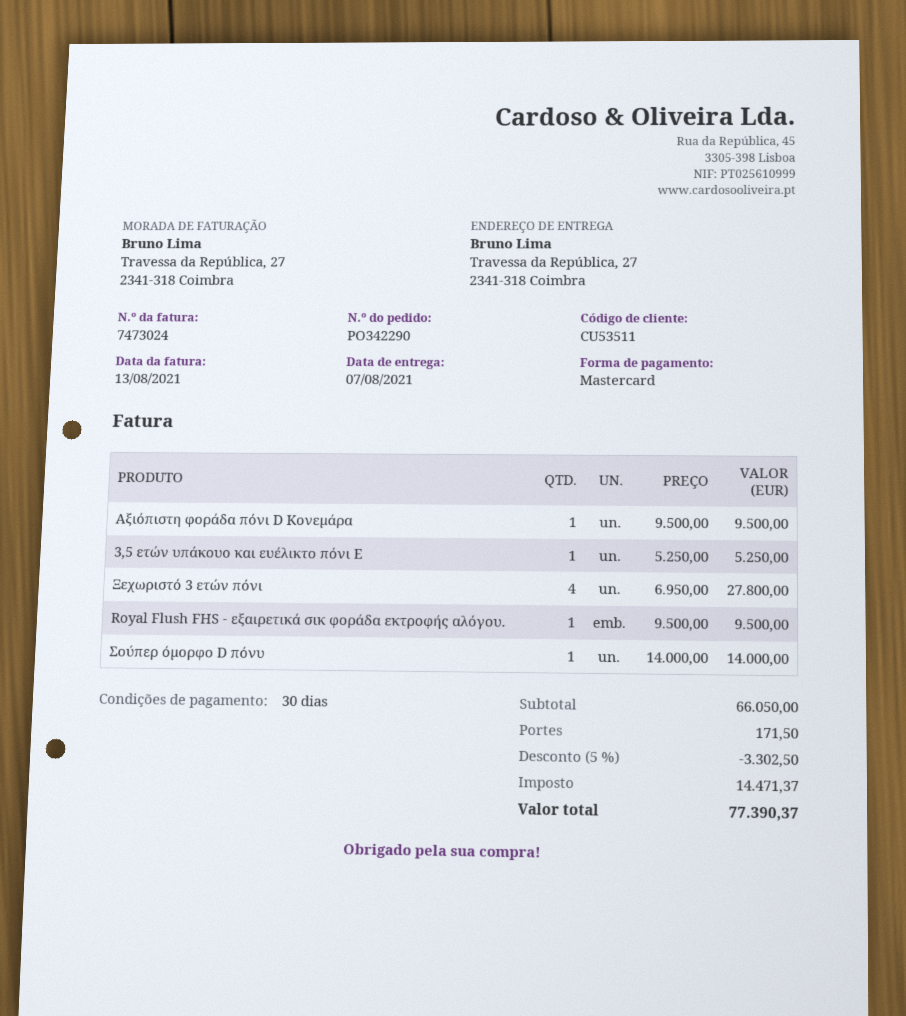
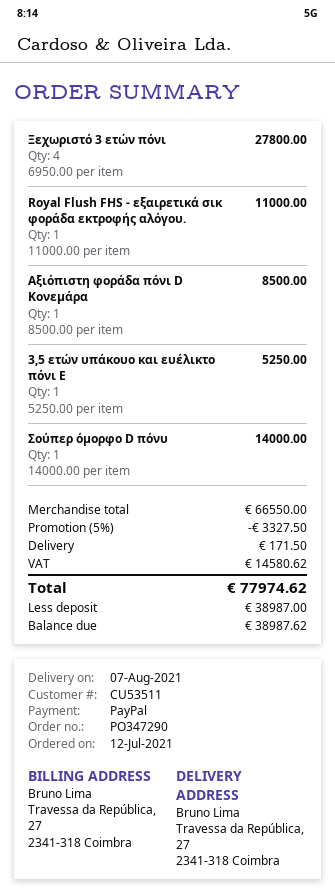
order number: PO342290 -> PO347290
payment method: Mastercard -> PayPal
Αξιόπιστη φοράδα πόνι D Κονεμάρα: 1 x 9500.00 = 9500.00 -> 1 x 8500.00 = 8500.00
Royal Flush FHS - εξαιρετικά σικ φοράδα εκτροφής αλόγου.: 1 x 9500.00 = 9500.00 -> 1 x 11000.00 = 11000.00
subtotal: 66050.00 -> 66550.00
discount: 5% = 3302.50 -> 5% = 3327.50
tax: 14471.37 -> 14580.62
total: 77390.37 -> 77974.62

